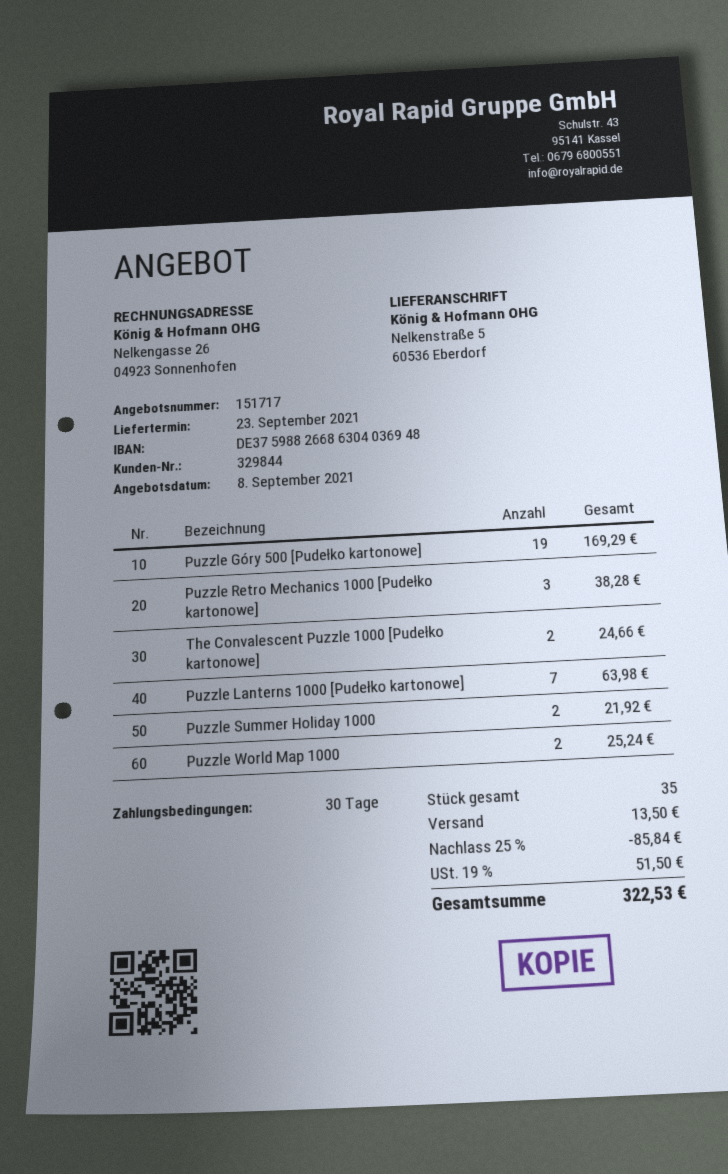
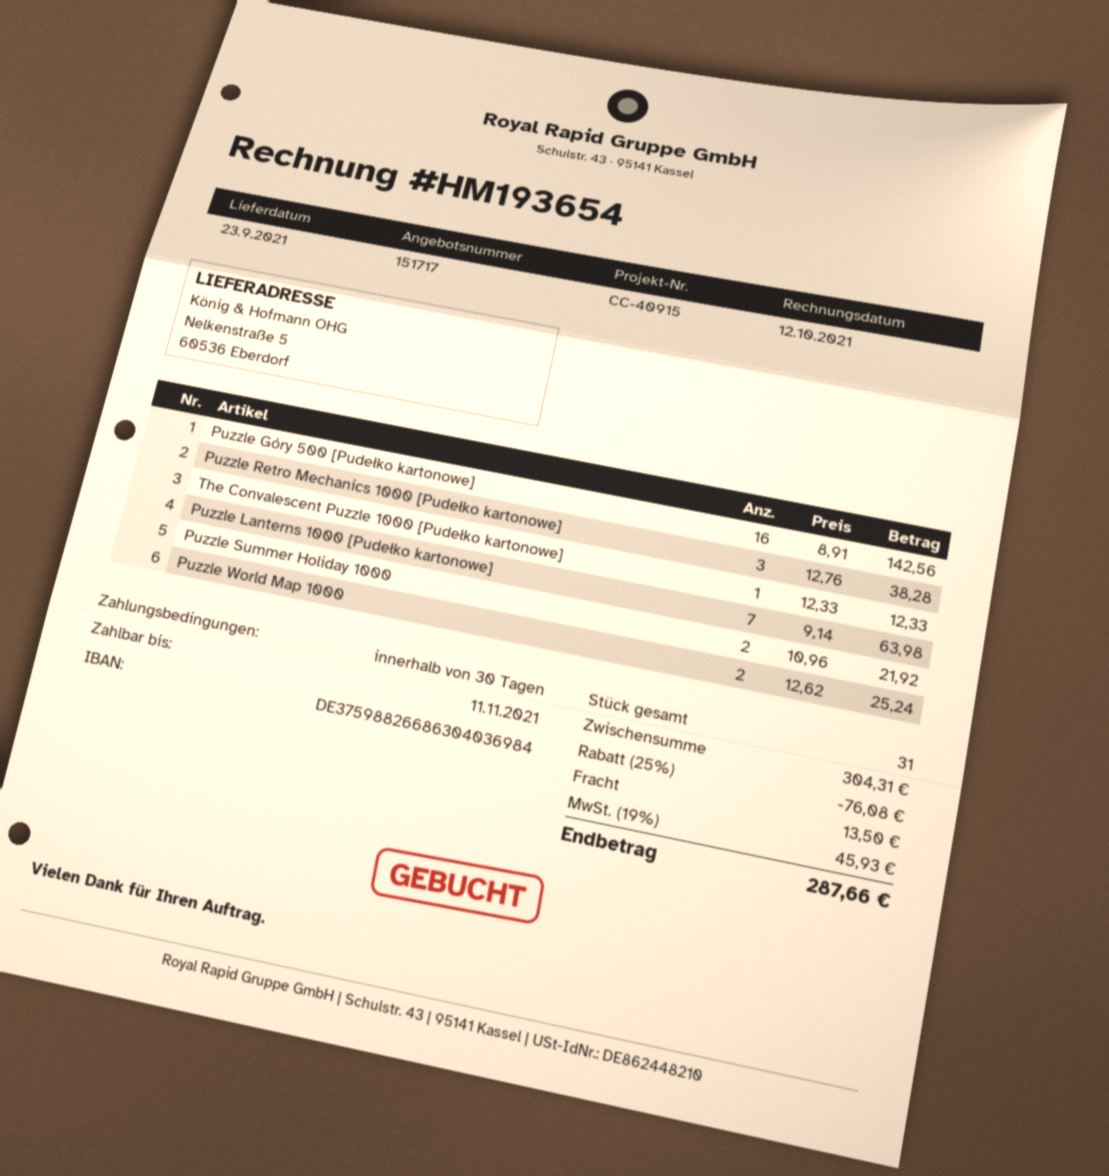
bank account: DE37598826686304036948 -> DE37598826686304036984
Puzzle Góry 500 [Pudełko kartonowe]: 19 for 169.29 -> 16 for 142.56
The Convalescent Puzzle 1000 [Pudełko kartonowe]: 2 for 24.66 -> 1 for 12.33
total quantity: 35 -> 31
discount: 25% = 85.84 -> 25% = 76.08
tax: 19% = 51.50 -> 19% = 45.93
total: 322.53 -> 287.66

